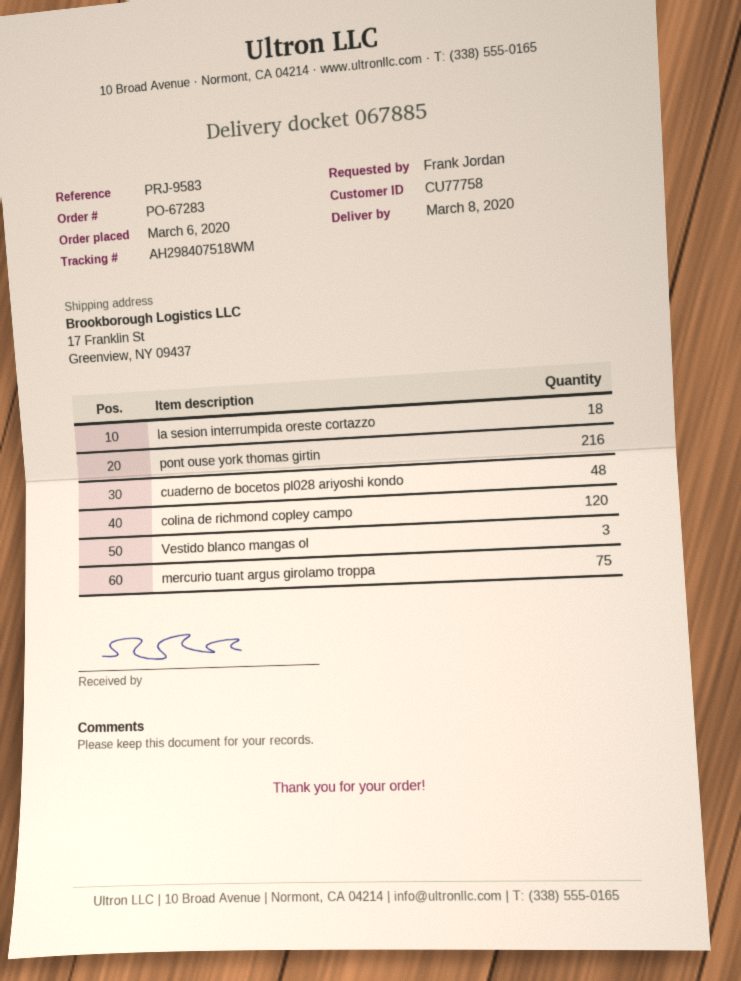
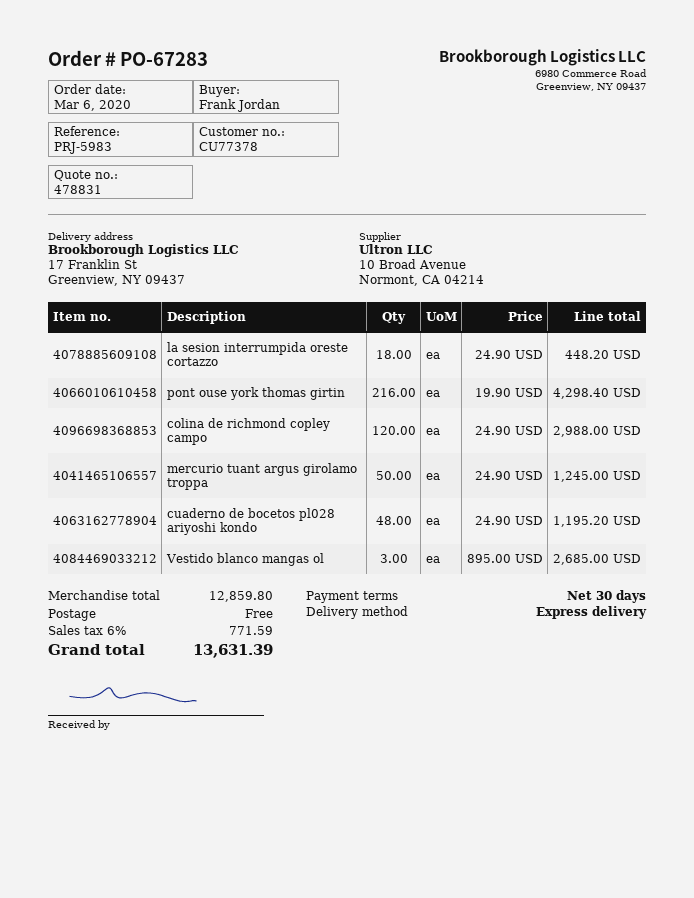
customer number: CU77758 -> CU77378
reference: PRJ-9583 -> PRJ-5983
mercurio tuant argus girolamo troppa: 75 -> 50

